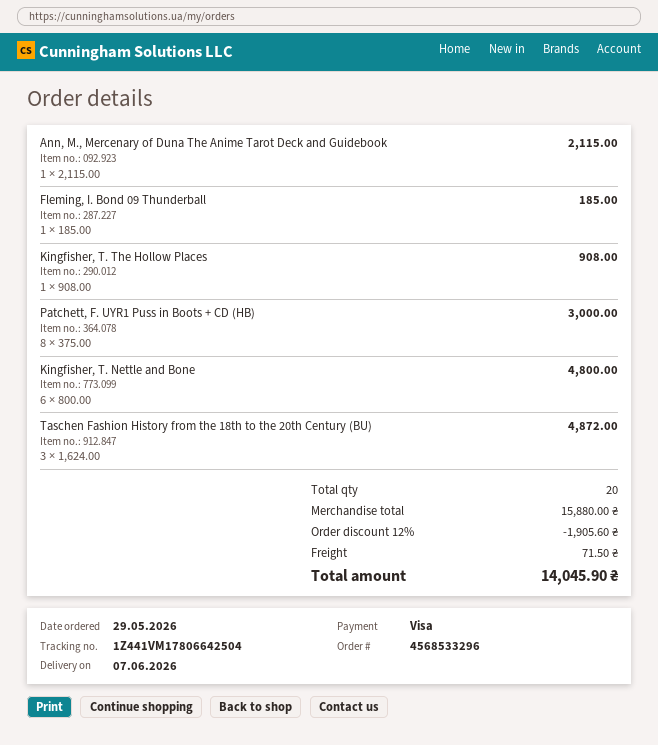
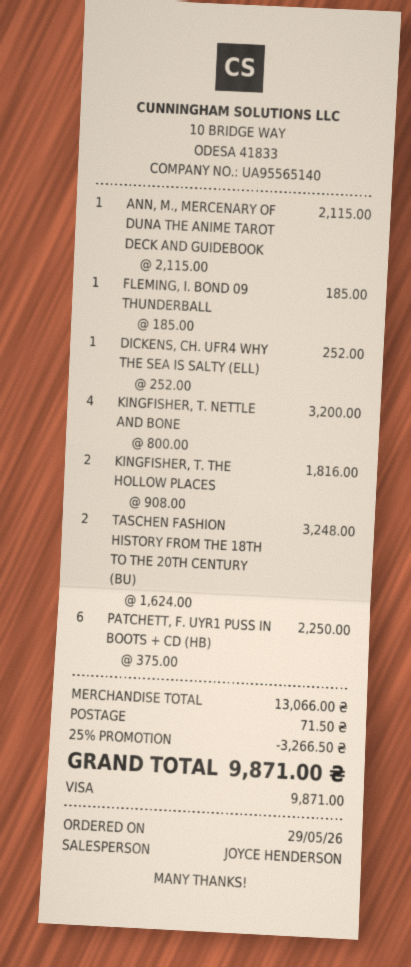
Kingfisher, T. The Hollow Places: 1 x 908.00 = 908.00 -> 2 x 908.00 = 1816.00
Patchett, F. UYR1 Puss in Boots + CD (HB): 8 x 375.00 = 3000.00 -> 6 x 375.00 = 2250.00
Kingfisher, T. Nettle and Bone: 6 x 800.00 = 4800.00 -> 4 x 800.00 = 3200.00
Taschen Fashion History from the 18th to the 20th Century (BU): 3 x 1624.00 = 4872.00 -> 2 x 1624.00 = 3248.00
DICKENS, CH. UFR4 WHY THE SEA IS SALTY (ELL): none -> 1 x 252.00 = 252.00
subtotal: 15880.00 -> 13066.00
discount: 12% = 1905.60 -> 25% = 3266.50
total: 14045.90 -> 9871.00

